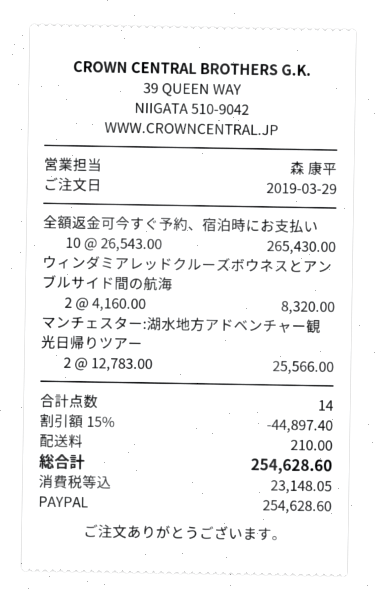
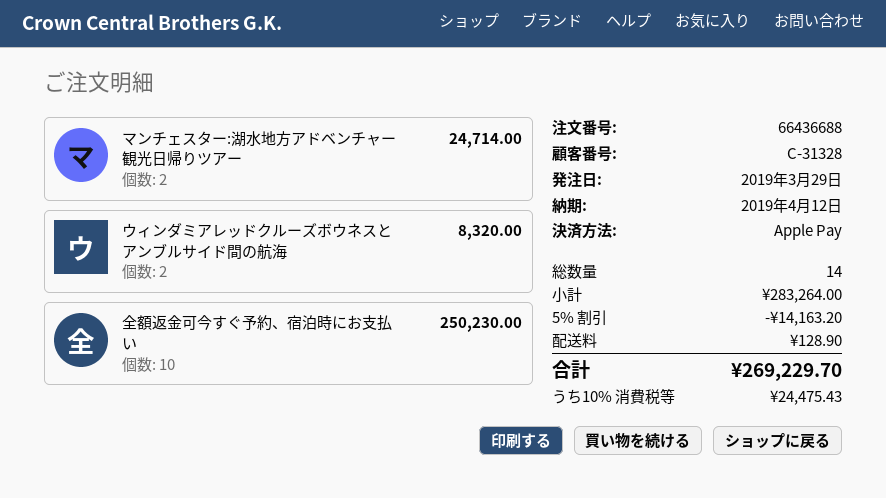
payment method: PayPal -> Apple Pay
全額返金可今すぐ予約、宿泊時にお支払い: 10 for 265430.00 -> 10 for 250230.00
マンチェスター:湖水地方アドベンチャー観光日帰りツアー: 2 for 25566.00 -> 2 for 24714.00
discount: 15% = 44897.40 -> 5% = 14163.20
shipping: 210.00 -> 128.90
tax: 23148.05 -> 24475.43
total: 254628.60 -> 269229.70

